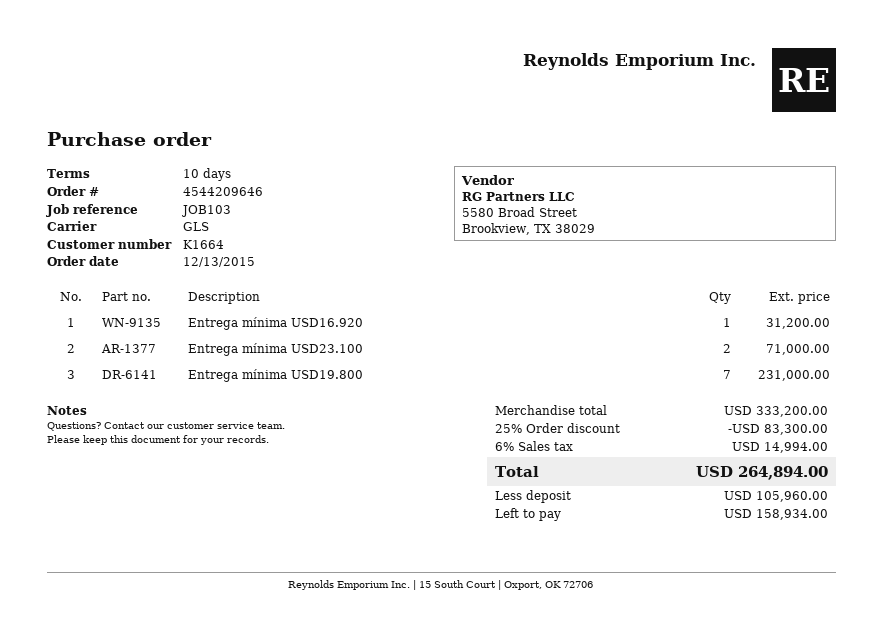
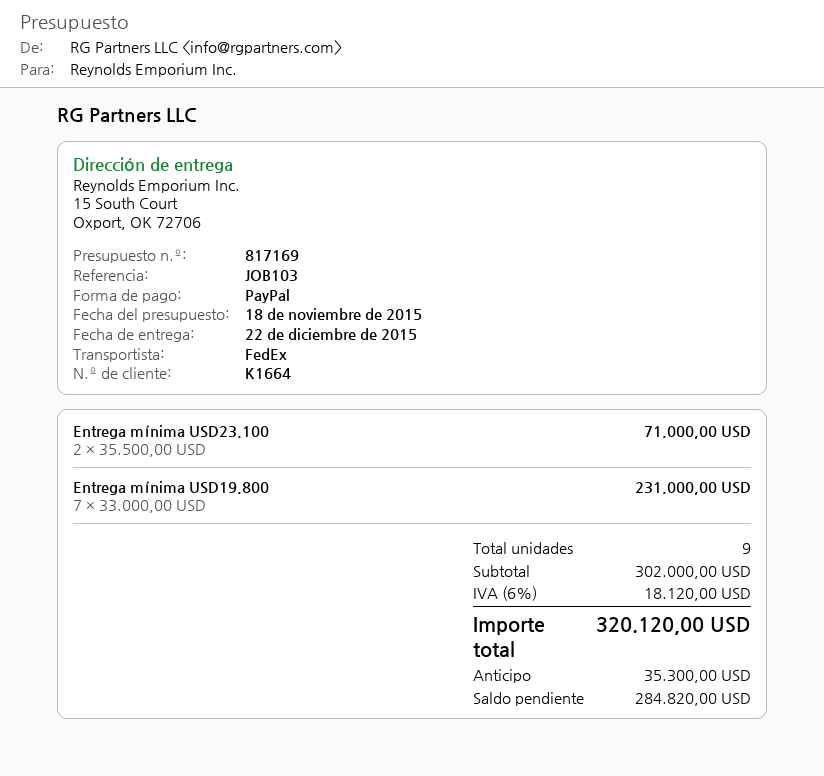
shipping method: GLS -> FedEx
Entrega mínima USD16.920: 1 for 31200.00 -> none
subtotal: 333200.00 -> 302000.00
discount: 25% = 83300.00 -> none
tax: 6% = 14994.00 -> 6% = 18120.00
total: 264894.00 -> 320120.00
deposit: 105960.00 -> 35300.00
balance: 158934.00 -> 284820.00

